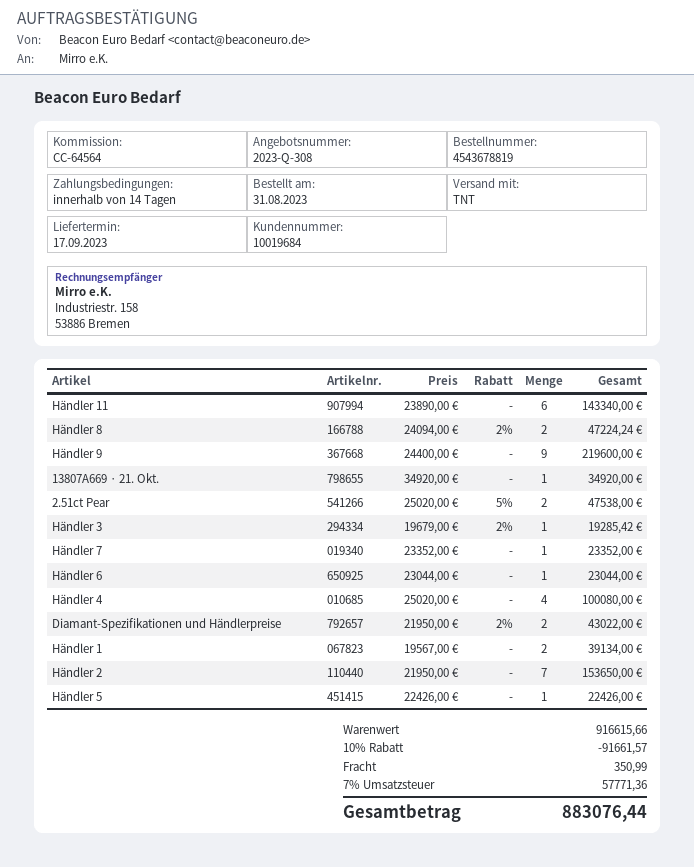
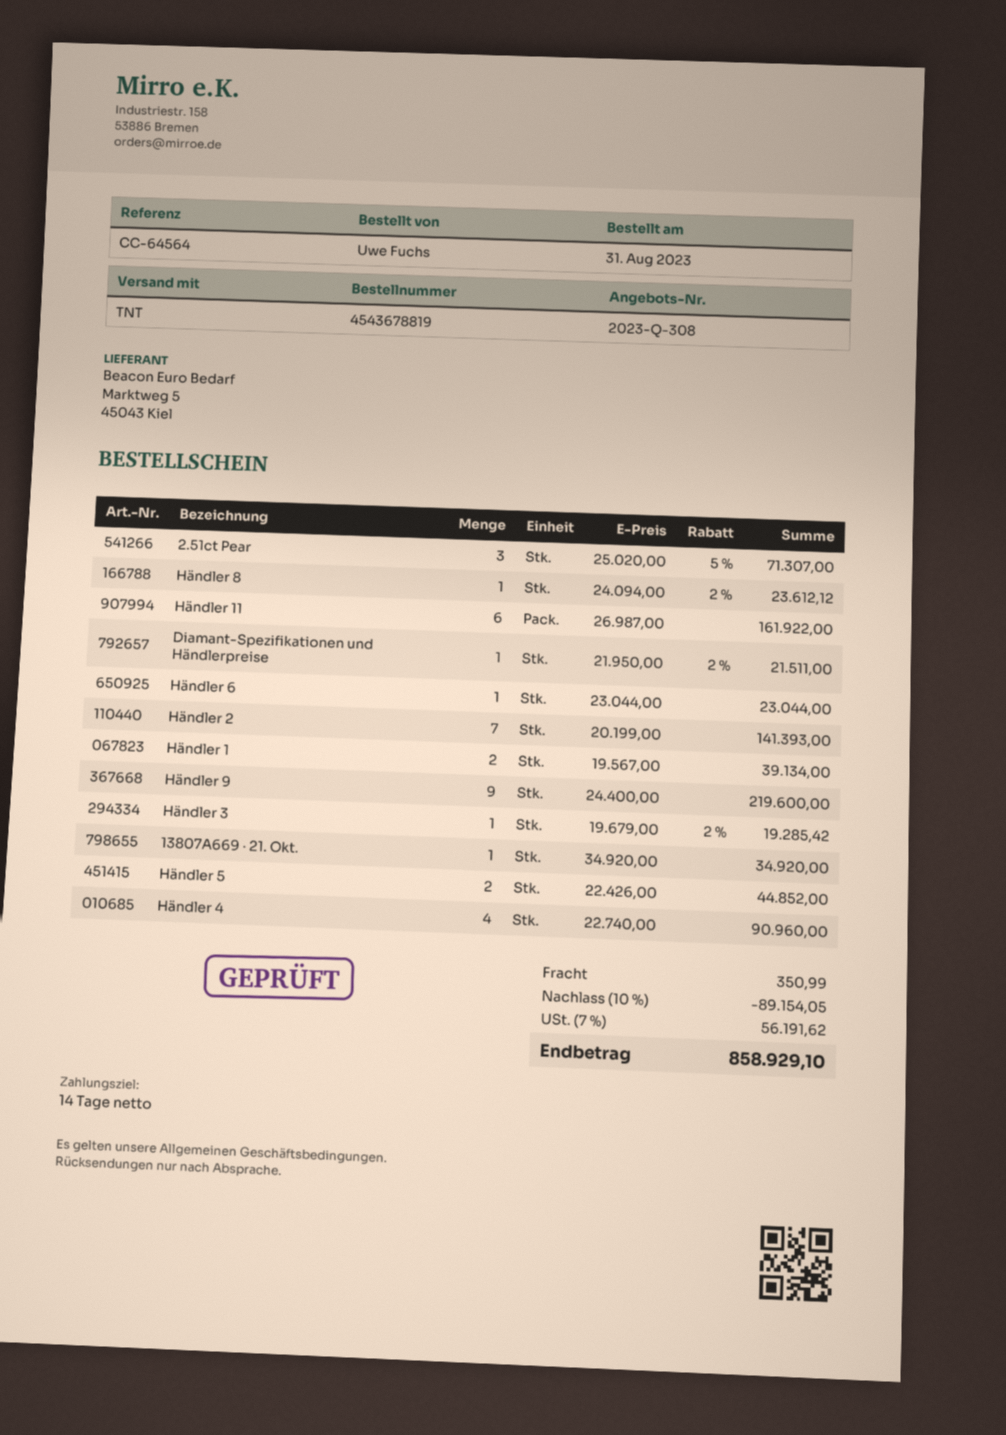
Händler 11: 6 x 23890.00 = 143340.00 -> 6 x 26987.00 = 161922.00
Händler 8: 2 x 24094.00 - 2% = 47224.24 -> 1 x 24094.00 - 2% = 23612.12
2.51ct Pear: 2 x 25020.00 - 5% = 47538.00 -> 3 x 25020.00 - 5% = 71307.00
Händler 7: 1 x 23352.00 = 23352.00 -> none
Händler 4: 4 x 25020.00 = 100080.00 -> 4 x 22740.00 = 90960.00
Diamant-Spezifikationen und Händlerpreise: 2 x 21950.00 - 2% = 43022.00 -> 1 x 21950.00 - 2% = 21511.00
Händler 2: 7 x 21950.00 = 153650.00 -> 7 x 20199.00 = 141393.00
Händler 5: 1 x 22426.00 = 22426.00 -> 2 x 22426.00 = 44852.00
discount: 10% = 91661.57 -> 10% = 89154.05
tax: 7% = 57771.36 -> 7% = 56191.62
total: 883076.44 -> 858929.10

